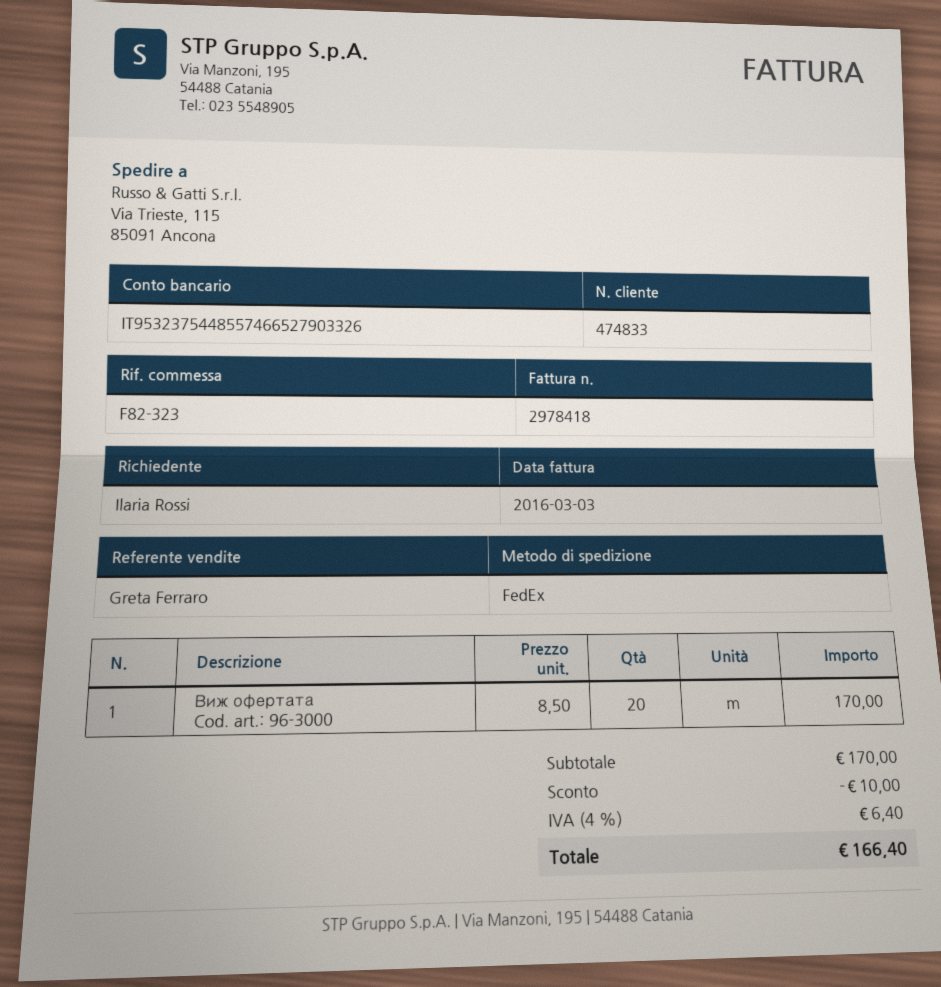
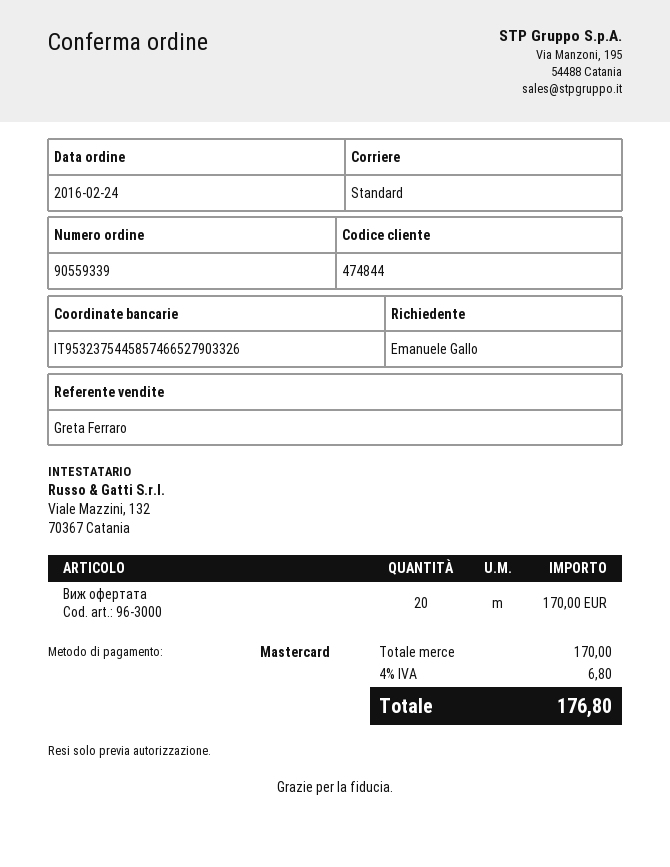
customer number: 474833 -> 474844
ordered by: Ilaria Rossi -> Emanuele Gallo
bank account: IT9532375448557466527903326 -> IT9532375445857466527903326
shipping method: FedEx -> standard
discount: 10.00 -> none
tax: 4% = 6.40 -> 4% = 6.80
total: 166.40 -> 176.80

